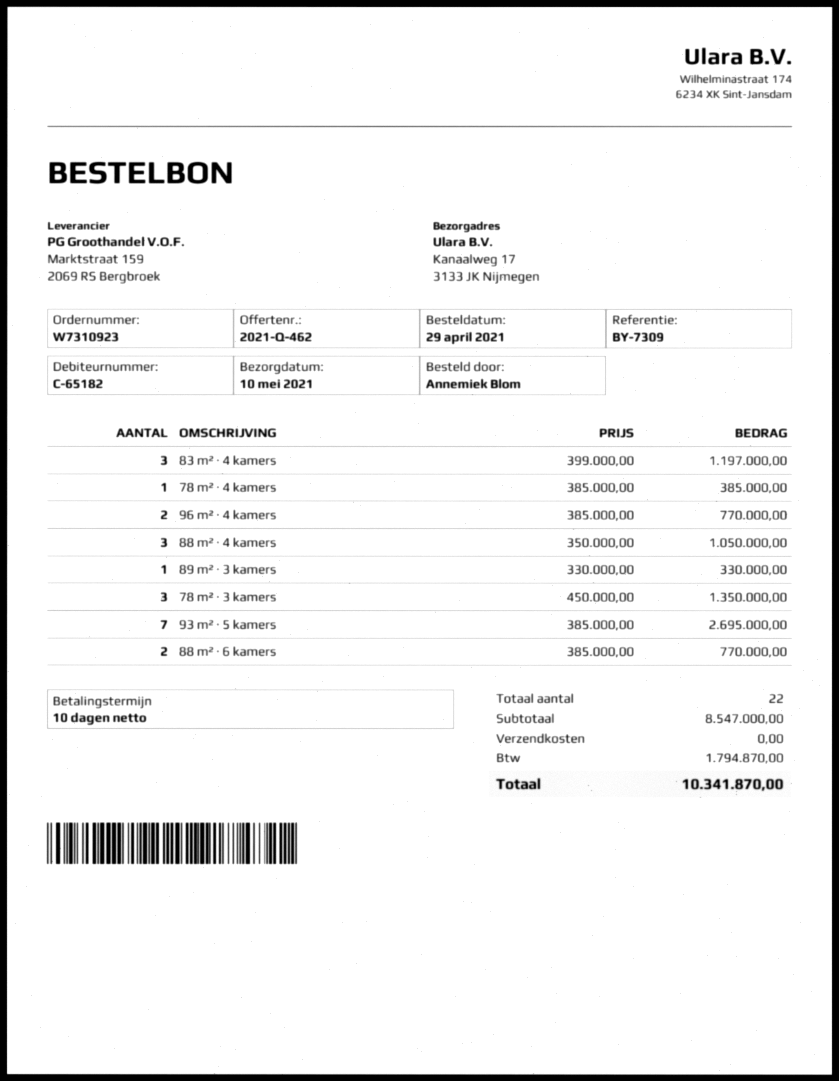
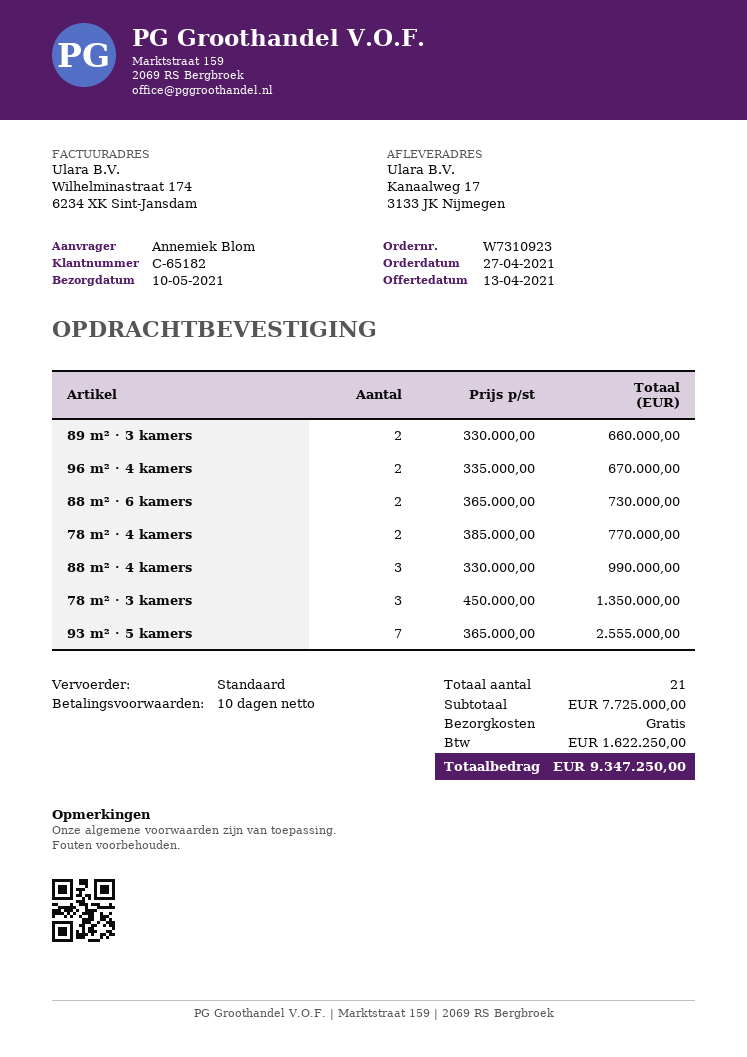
order date: 2021-04-29 -> 2021-04-27
83 m² · 4 kamers: 3 x 399000.00 = 1197000.00 -> none
78 m² · 4 kamers: 1 x 385000.00 = 385000.00 -> 2 x 385000.00 = 770000.00
96 m² · 4 kamers: 2 x 385000.00 = 770000.00 -> 2 x 335000.00 = 670000.00
88 m² · 4 kamers: 3 x 350000.00 = 1050000.00 -> 3 x 330000.00 = 990000.00
89 m² · 3 kamers: 1 x 330000.00 = 330000.00 -> 2 x 330000.00 = 660000.00
93 m² · 5 kamers: 7 x 385000.00 = 2695000.00 -> 7 x 365000.00 = 2555000.00
88 m² · 6 kamers: 2 x 385000.00 = 770000.00 -> 2 x 365000.00 = 730000.00
total quantity: 22 -> 21
subtotal: 8547000.00 -> 7725000.00
tax: 1794870.00 -> 1622250.00
total: 10341870.00 -> 9347250.00

